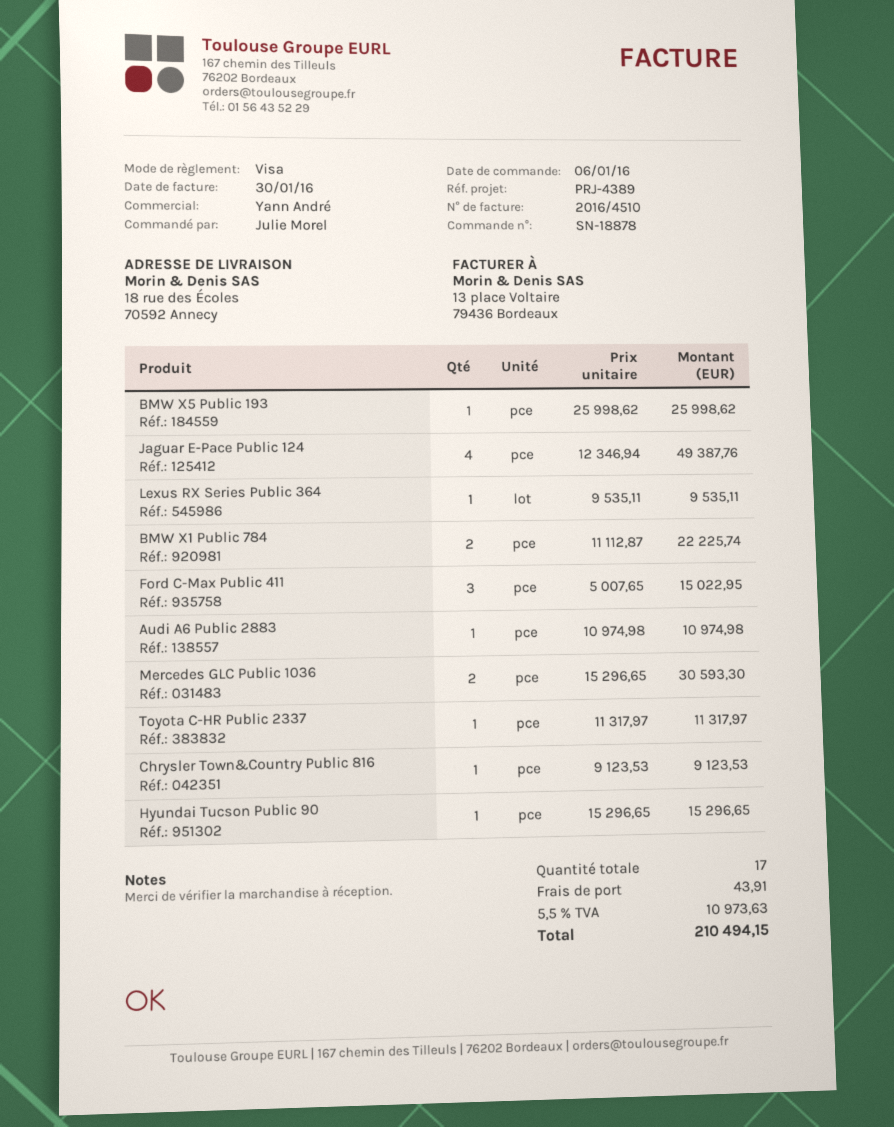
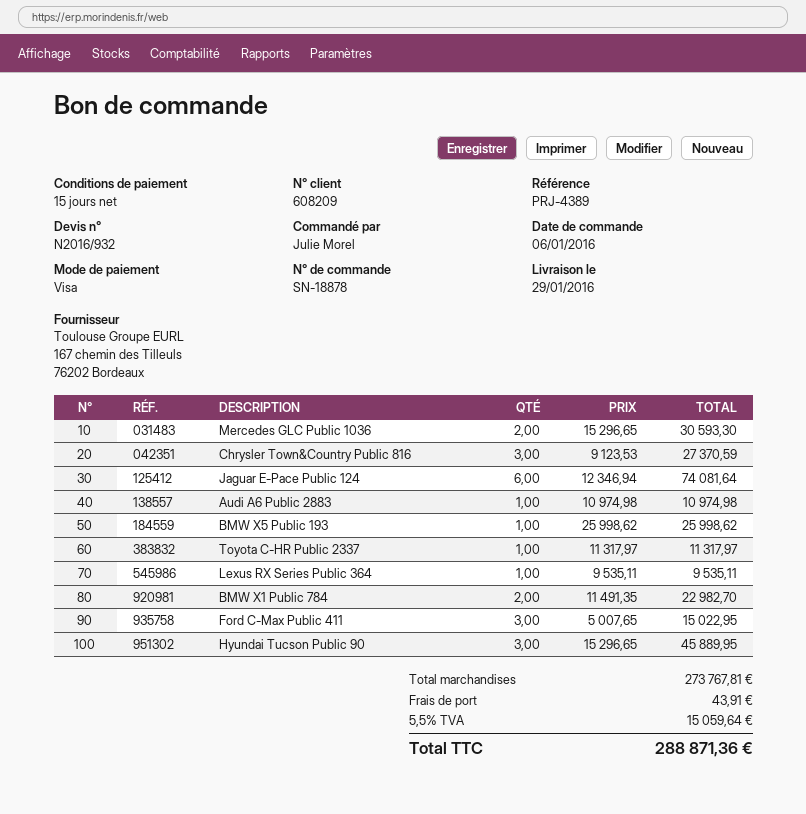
Jaguar E-Pace Public 124: 4 x 12346.94 = 49387.76 -> 6 x 12346.94 = 74081.64
BMW X1 Public 784: 2 x 11112.87 = 22225.74 -> 2 x 11491.35 = 22982.70
Chrysler Town&Country Public 816: 1 x 9123.53 = 9123.53 -> 3 x 9123.53 = 27370.59
Hyundai Tucson Public 90: 1 x 15296.65 = 15296.65 -> 3 x 15296.65 = 45889.95
tax: 5.5% = 10973.63 -> 5.5% = 15059.64
total: 210494.15 -> 288871.36

